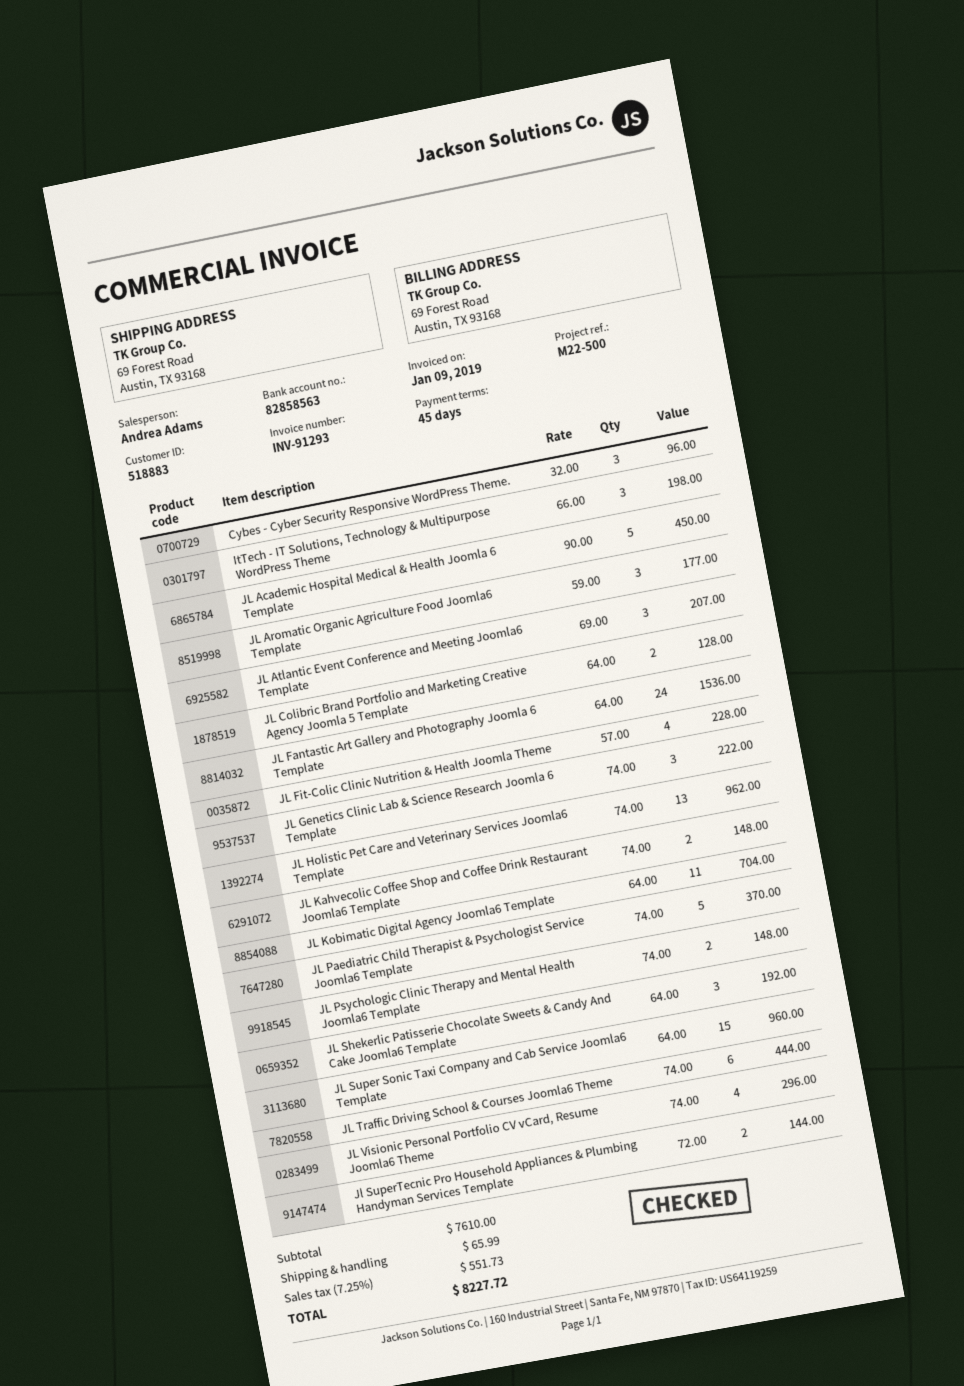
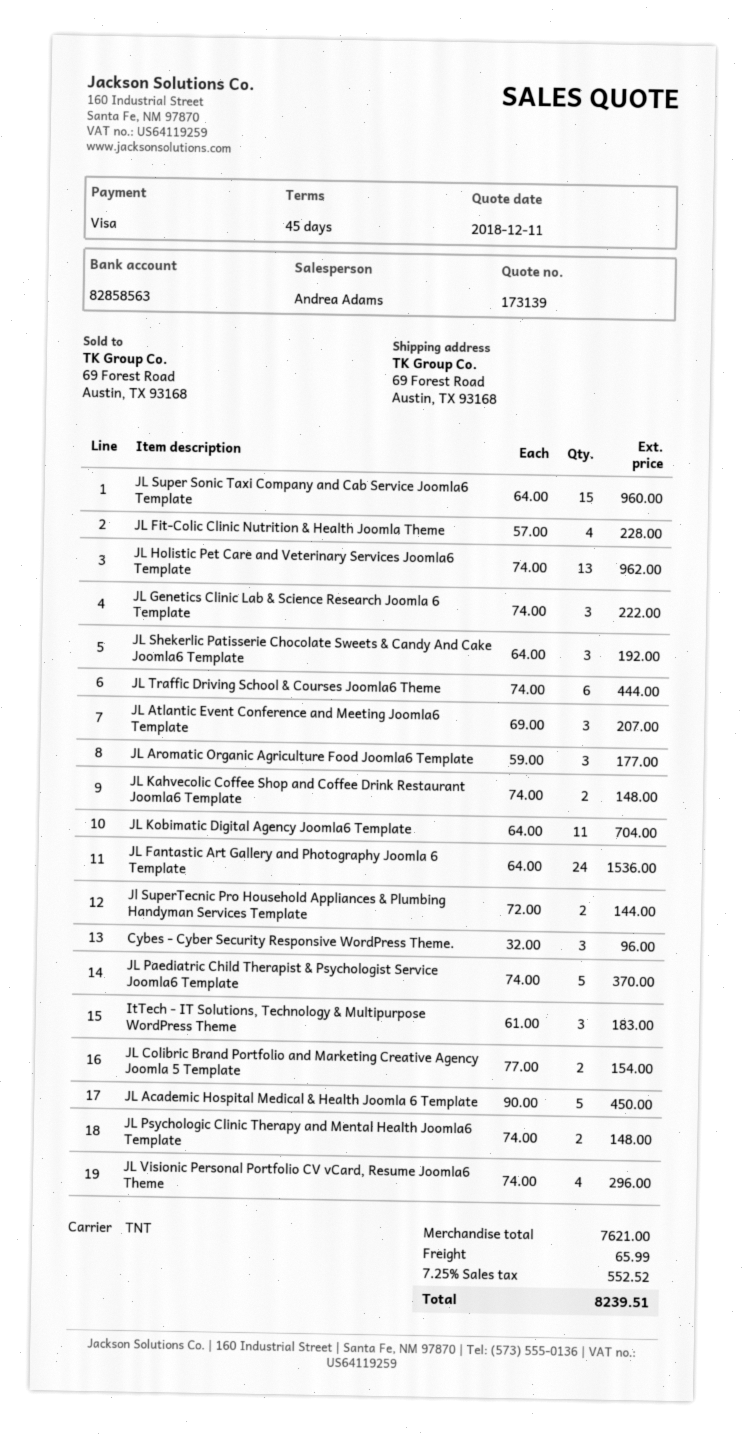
ItTech - IT Solutions, Technology & Multipurpose WordPress Theme: 3 x 66.00 = 198.00 -> 3 x 61.00 = 183.00
JL Colibric Brand Portfolio and Marketing Creative Agency Joomla 5 Template: 2 x 64.00 = 128.00 -> 2 x 77.00 = 154.00
subtotal: 7610.00 -> 7621.00
tax: 7.25% = 551.73 -> 7.25% = 552.52
total: 8227.72 -> 8239.51

